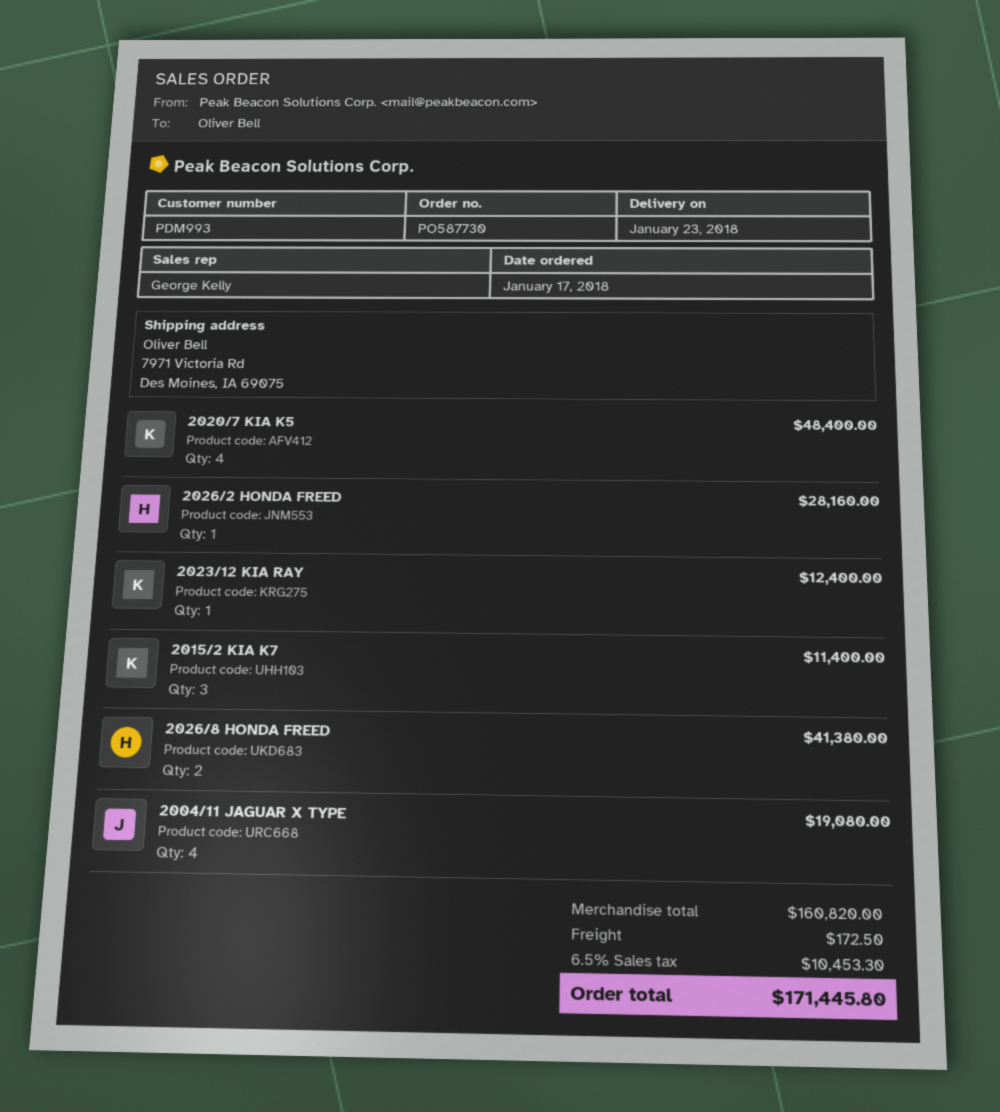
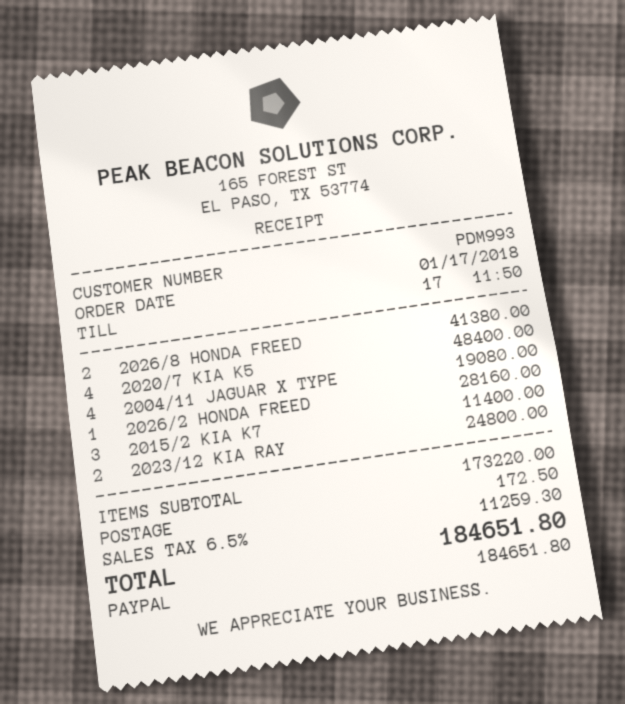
2023/12 KIA RAY: 1 for 12400.00 -> 2 for 24800.00
subtotal: 160820.00 -> 173220.00
tax: 6.5% = 10453.30 -> 6.5% = 11259.30
total: 171445.80 -> 184651.80

